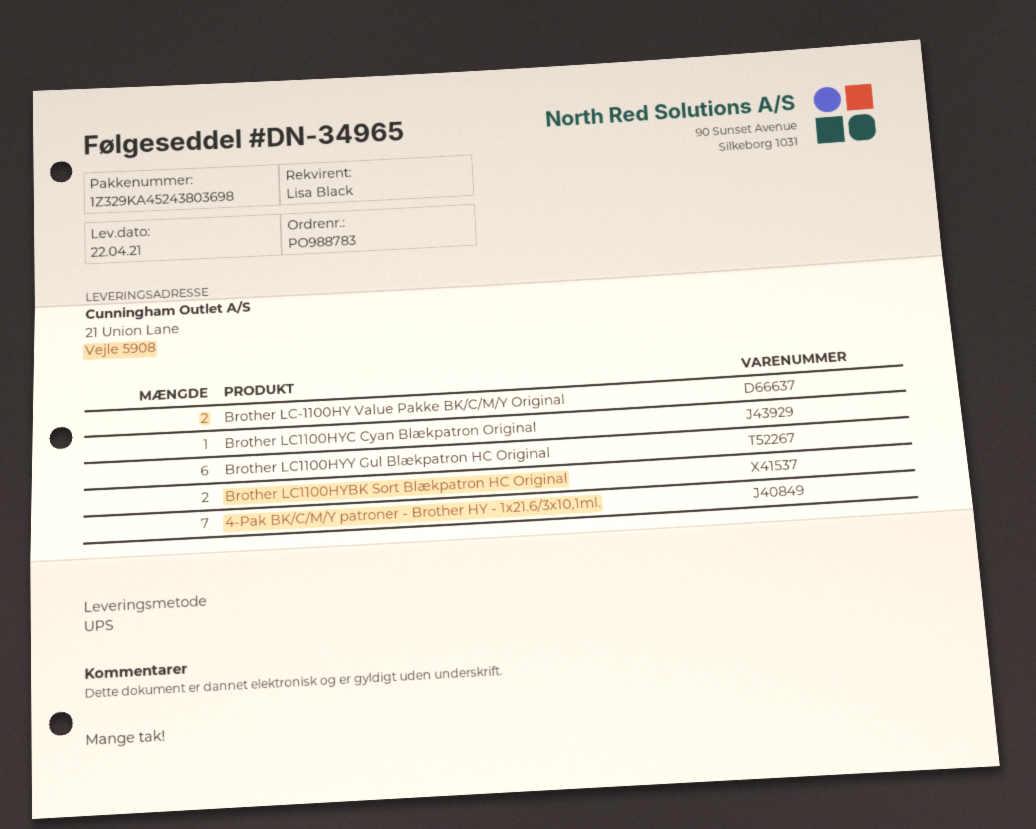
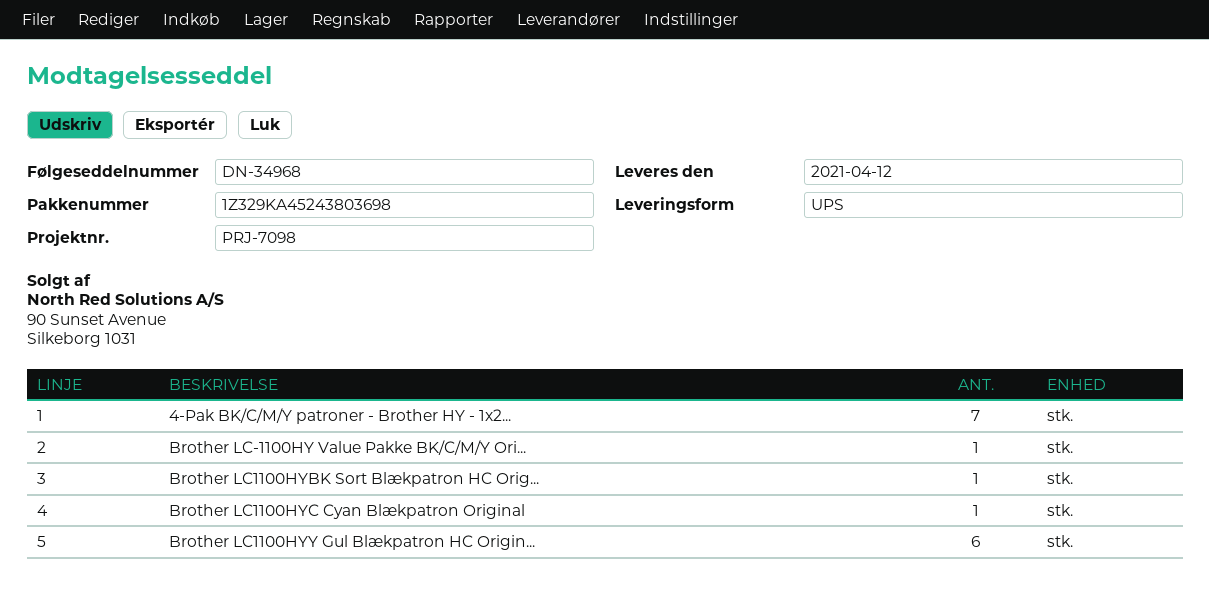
delivery note number: DN-34965 -> DN-34968
delivery date: 2021-04-22 -> 2021-04-12
Brother LC-1100HY Value Pakke BK/C/M/Y Original: 2 -> 1
Brother LC1100HYBK Sort Blækpatron HC Original: 2 -> 1

